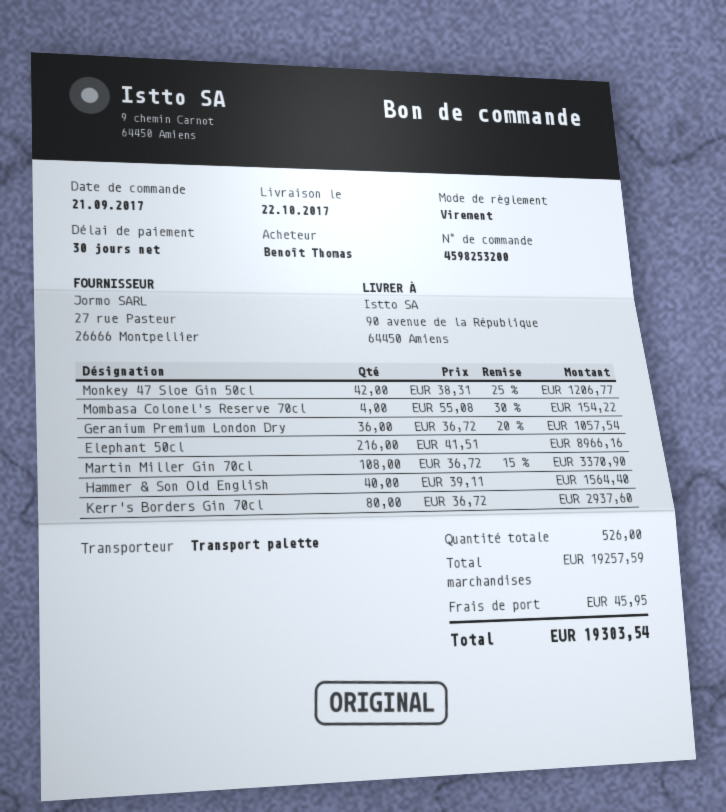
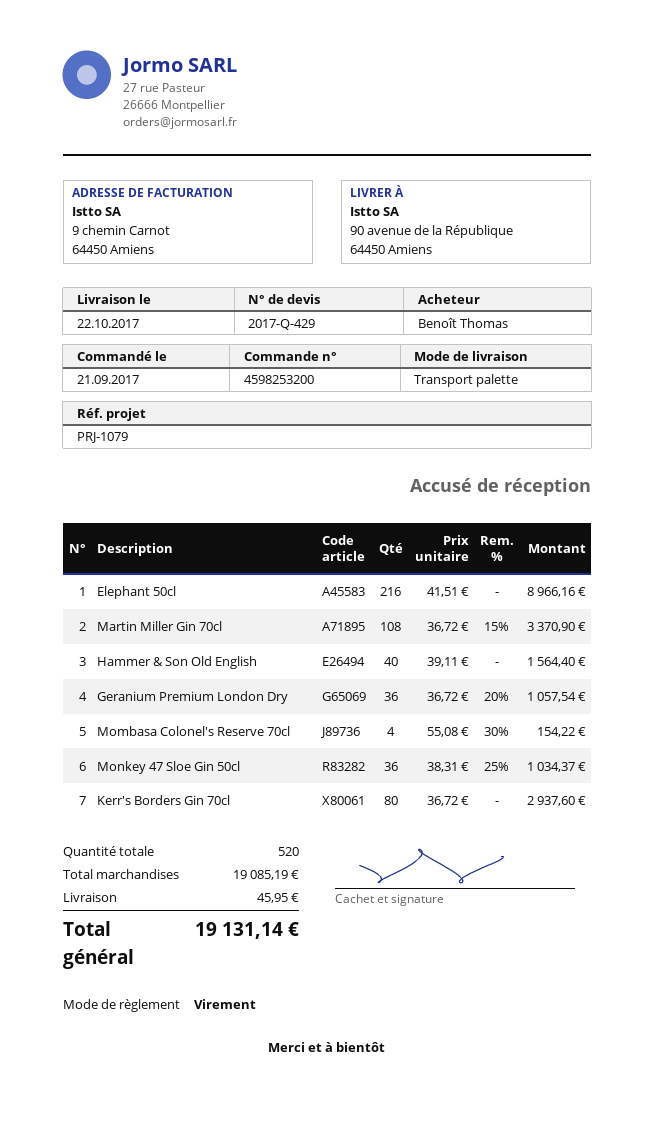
Monkey 47 Sloe Gin 50cl: 42 x 38.31 - 25% = 1206.77 -> 36 x 38.31 - 25% = 1034.37
total quantity: 526 -> 520
subtotal: 19257.59 -> 19085.19
total: 19303.54 -> 19131.14

